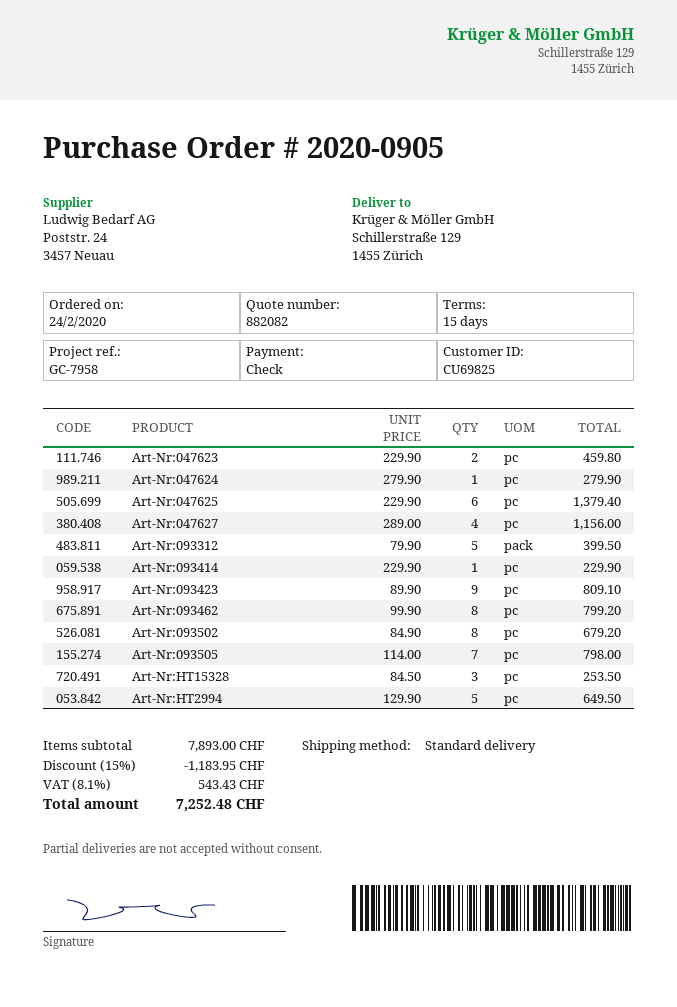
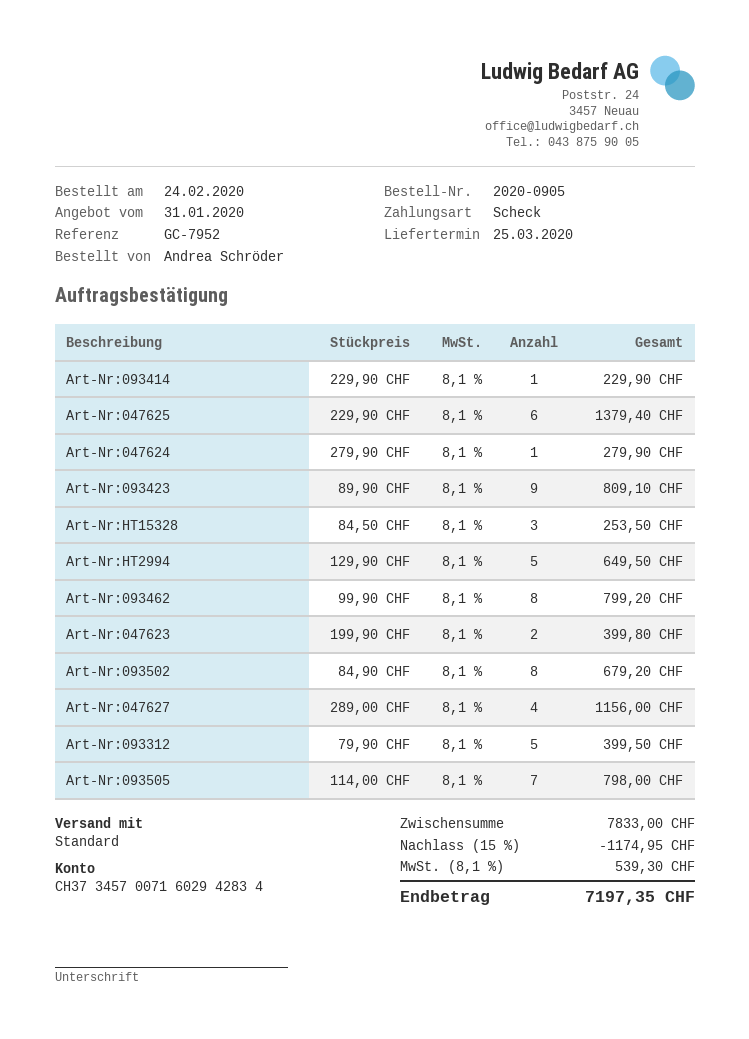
reference: GC-7958 -> GC-7952
Art-Nr:047623: 2 x 229.90 = 459.80 -> 2 x 199.90 = 399.80
subtotal: 7893.00 -> 7833.00
discount: 15% = 1183.95 -> 15% = 1174.95
tax: 8.1% = 543.43 -> 8.1% = 539.30
total: 7252.48 -> 7197.35

